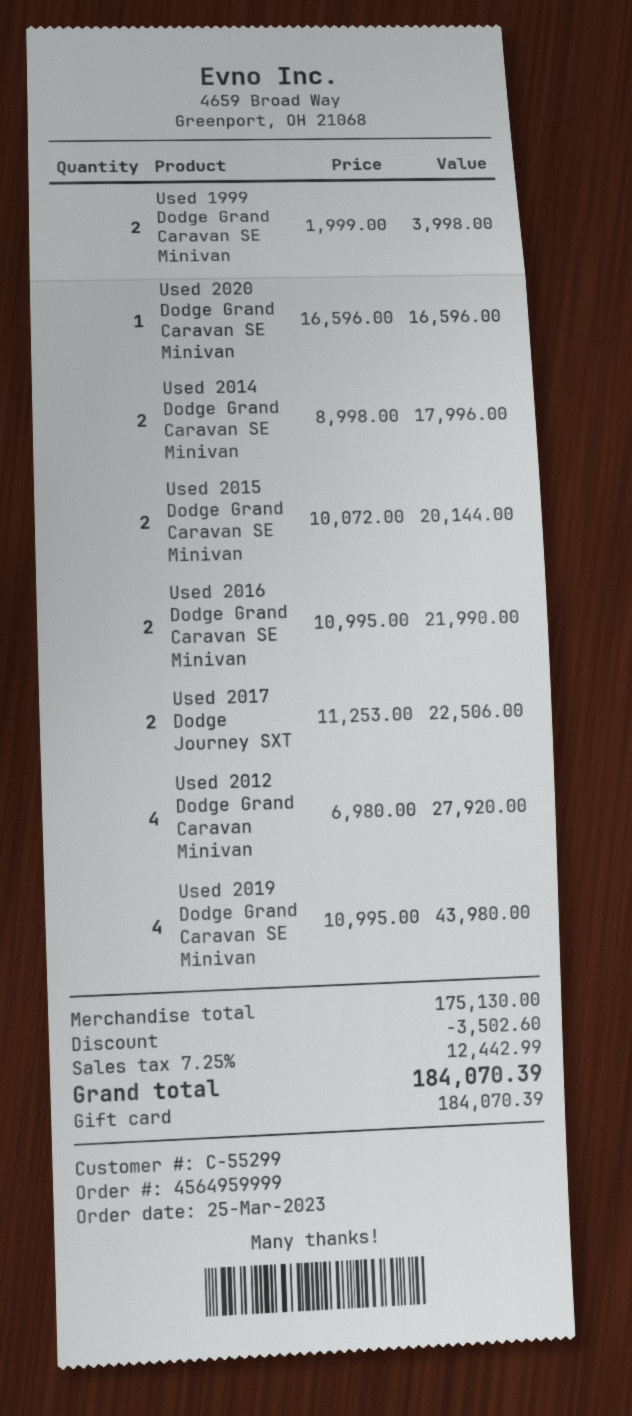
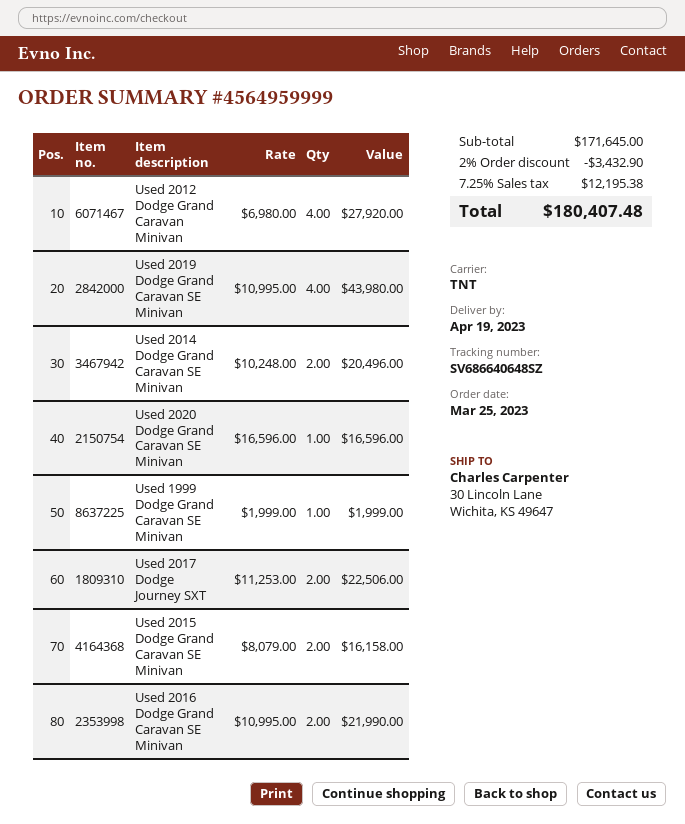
Used 1999 Dodge Grand Caravan SE Minivan: 2 x 1999.00 = 3998.00 -> 1 x 1999.00 = 1999.00
Used 2014 Dodge Grand Caravan SE Minivan: 2 x 8998.00 = 17996.00 -> 2 x 10248.00 = 20496.00
Used 2015 Dodge Grand Caravan SE Minivan: 2 x 10072.00 = 20144.00 -> 2 x 8079.00 = 16158.00
subtotal: 175130.00 -> 171645.00
discount: 3502.60 -> 3432.90
tax: 7.25% = 12442.99 -> 7.25% = 12195.38
total: 184070.39 -> 180407.48

